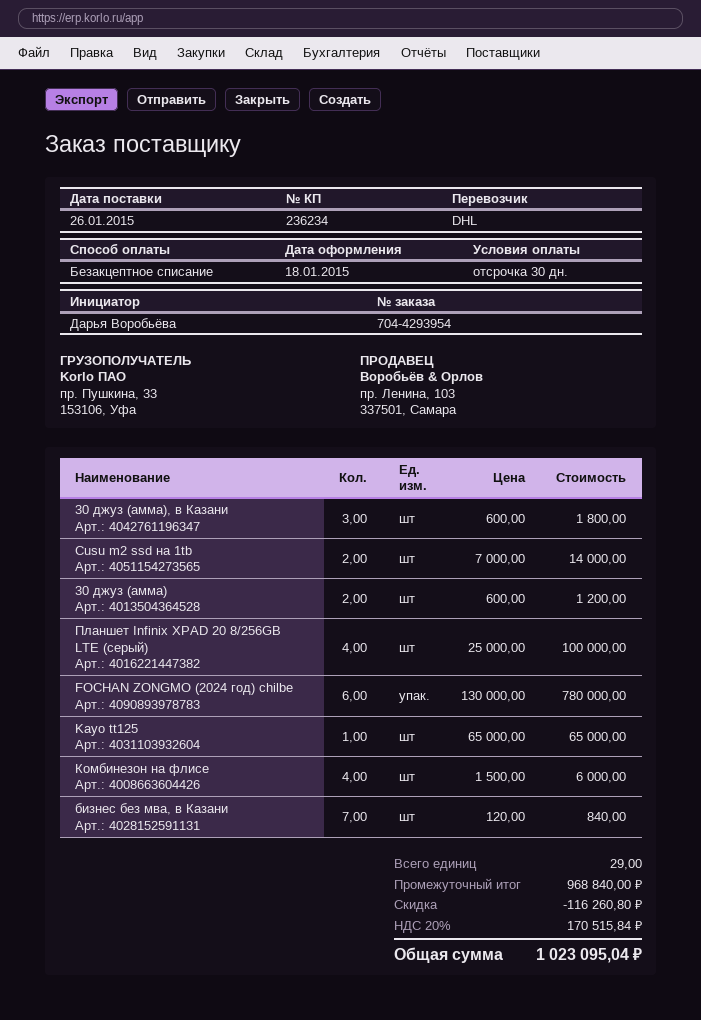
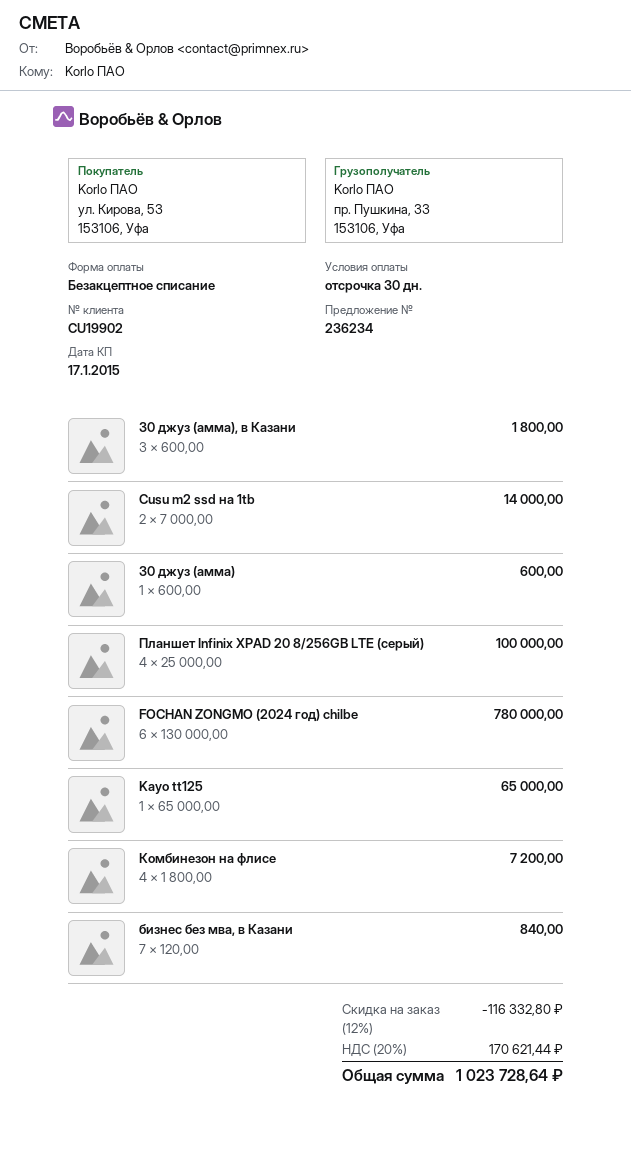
30 джуз (амма): 2 x 600.00 = 1200.00 -> 1 x 600.00 = 600.00
Комбинезон на флисе: 4 x 1500.00 = 6000.00 -> 4 x 1800.00 = 7200.00
discount: 116260.80 -> 116332.80
tax: 20% = 170515.84 -> 20% = 170621.44
total: 1023095.04 -> 1023728.64

